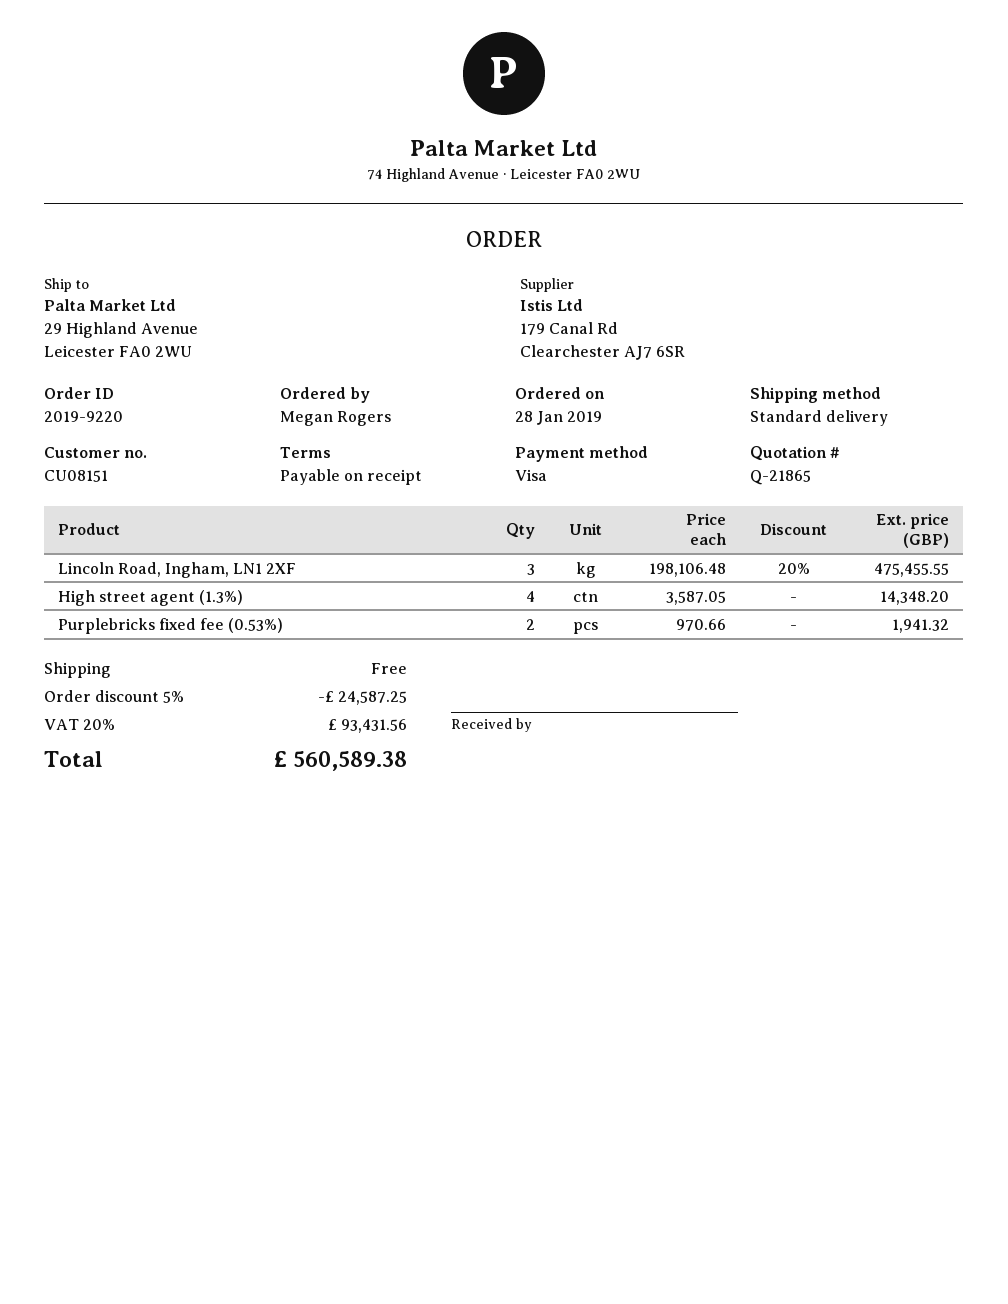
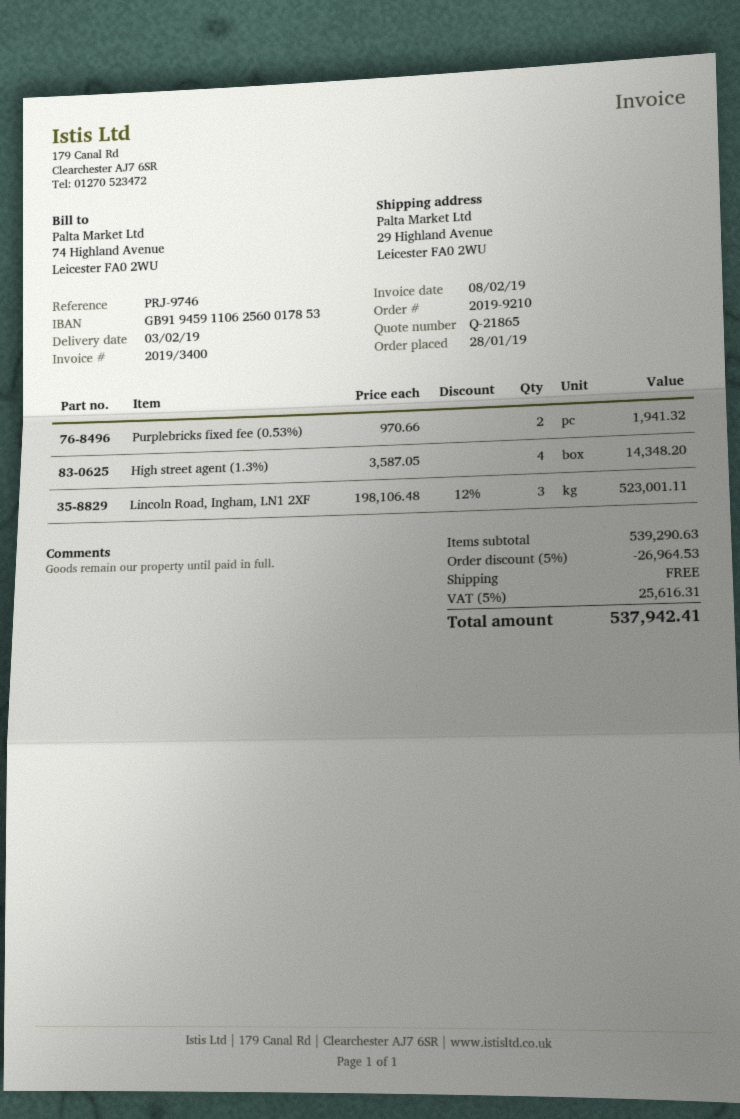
order number: 2019-9220 -> 2019-9210
Lincoln Road, Ingham, LN1 2XF: 3 x 198106.48 - 20% = 475455.55 -> 3 x 198106.48 - 12% = 523001.11
discount: 5% = 24587.25 -> 5% = 26964.53
tax: 20% = 93431.56 -> 5% = 25616.31
total: 560589.38 -> 537942.41

